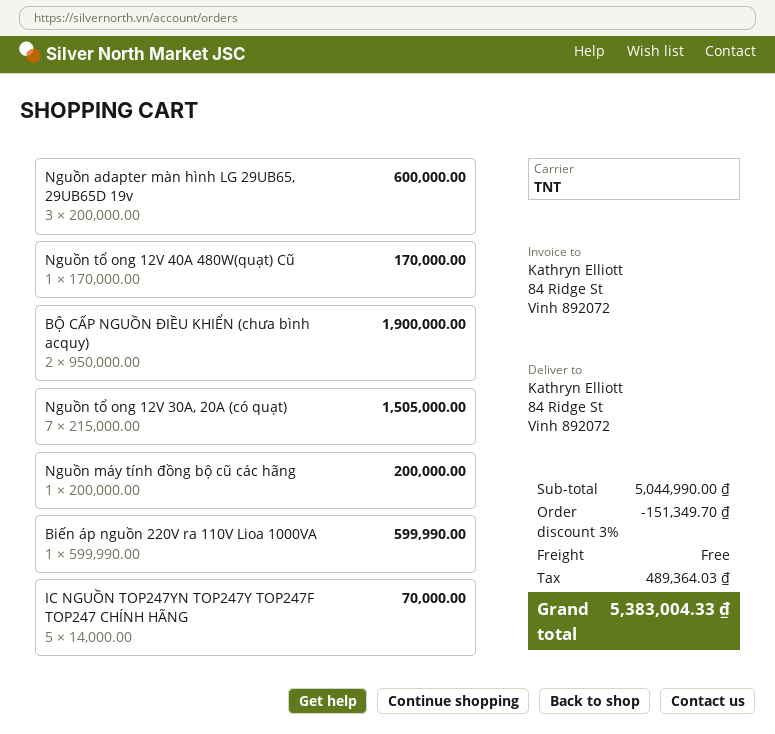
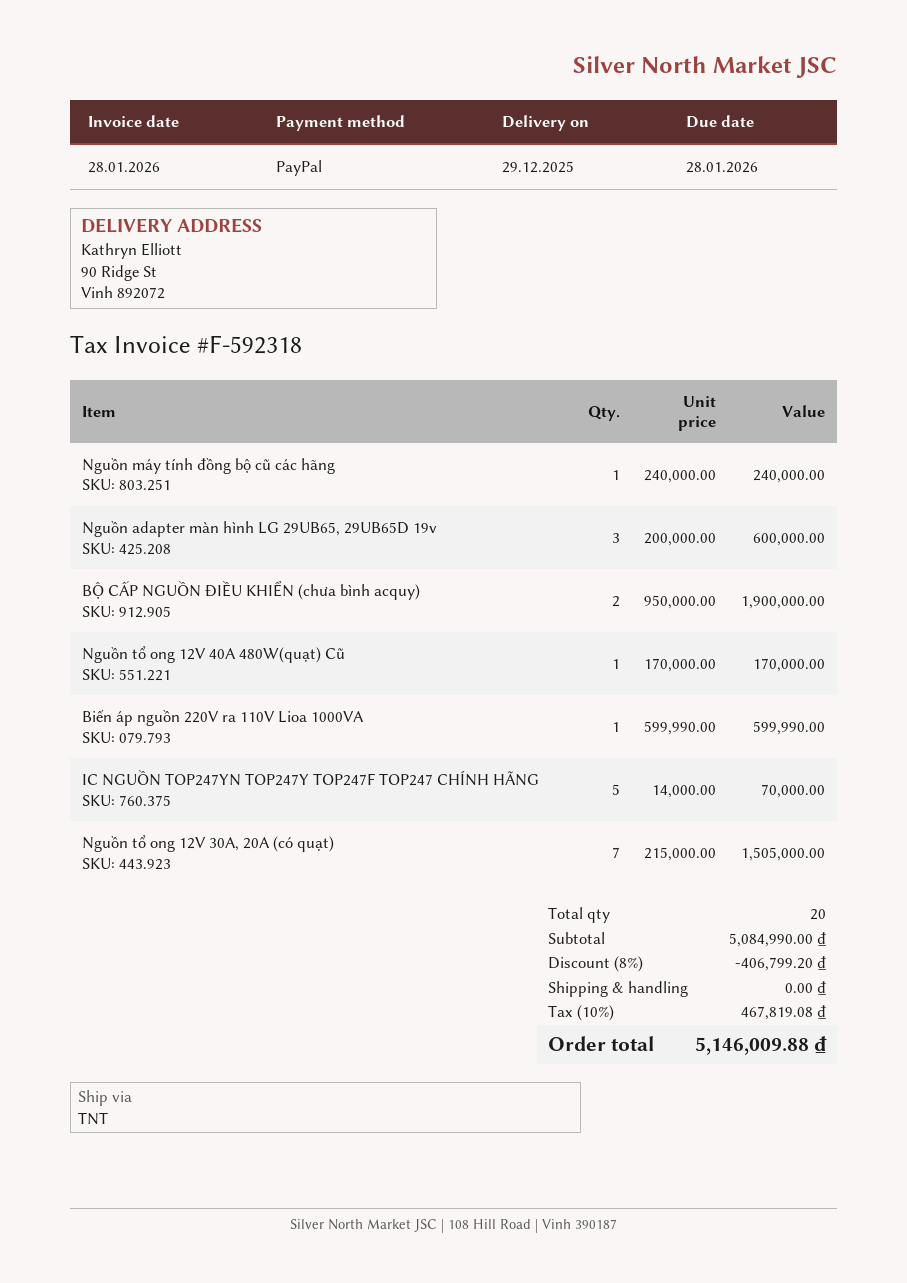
ship to: 84 Ridge St, Vinh 892072 -> 90 Ridge St, Vinh 892072
Nguồn máy tính đồng bộ cũ các hãng: 1 x 200000.00 = 200000.00 -> 1 x 240000.00 = 240000.00
subtotal: 5044990.00 -> 5084990.00
discount: 3% = 151349.70 -> 8% = 406799.20
tax: 489364.03 -> 467819.08
total: 5383004.33 -> 5146009.88

